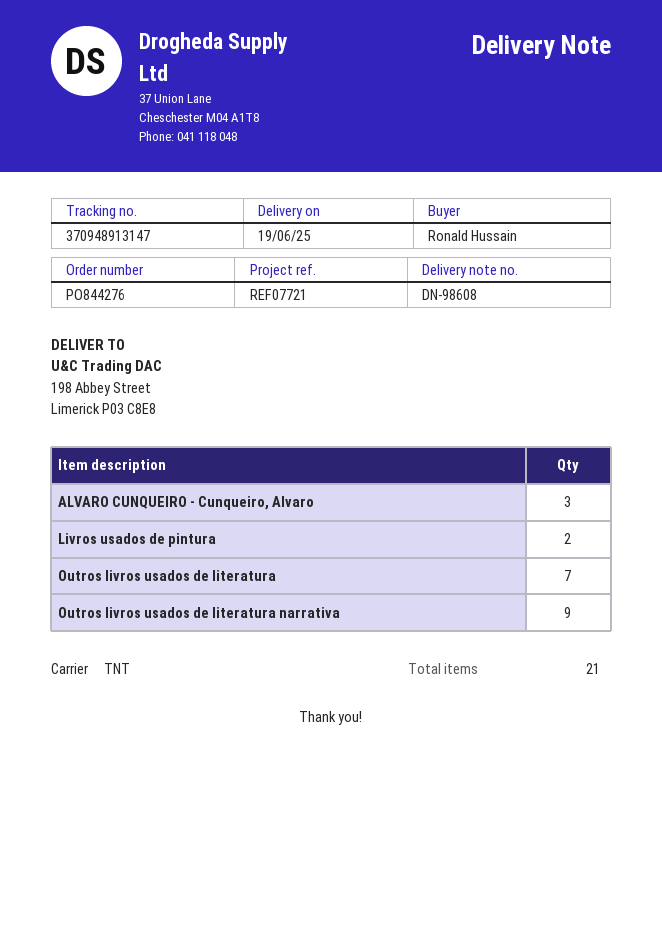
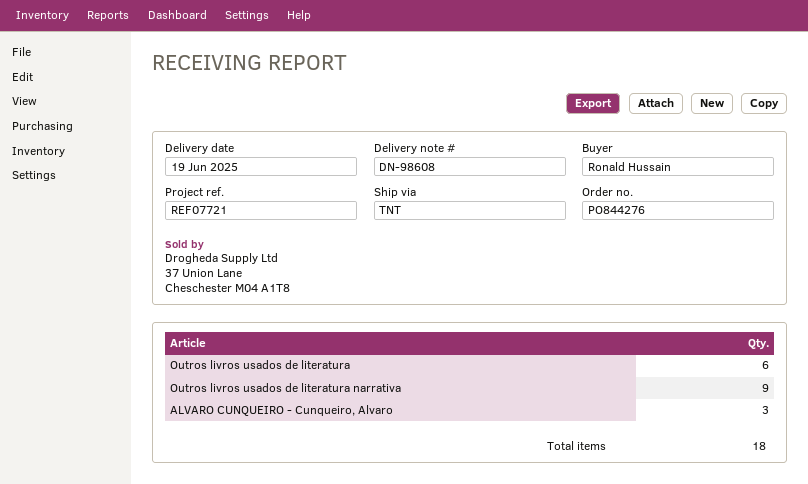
Livros usados de pintura: 2 -> none
Outros livros usados de literatura: 7 -> 6
total quantity: 21 -> 18

